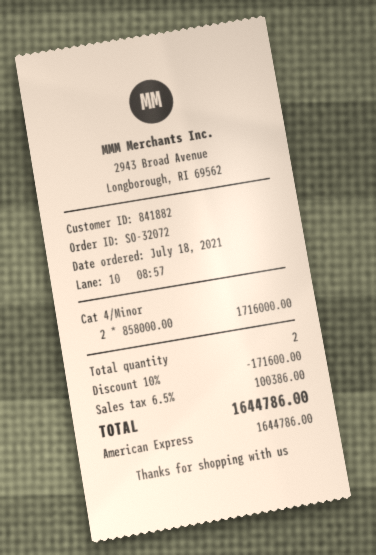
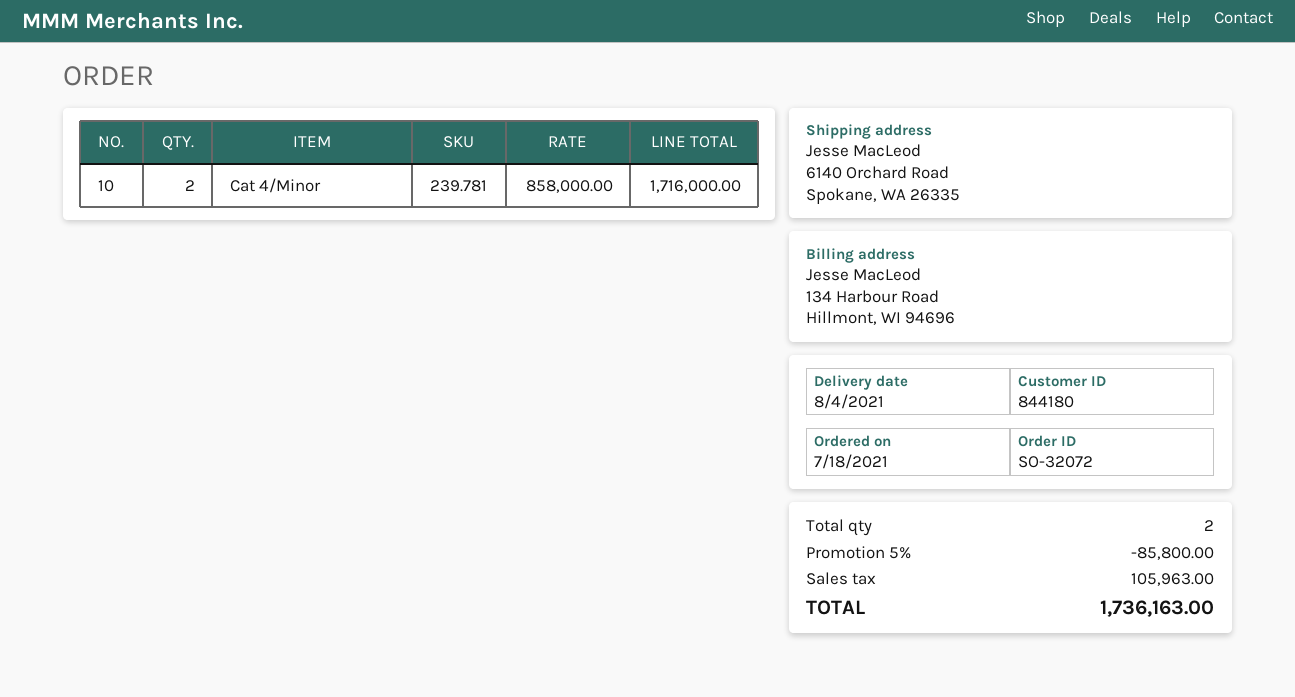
customer number: 841882 -> 844180
discount: 10% = 171600.00 -> 5% = 85800.00
tax: 100386.00 -> 105963.00
total: 1644786.00 -> 1736163.00

